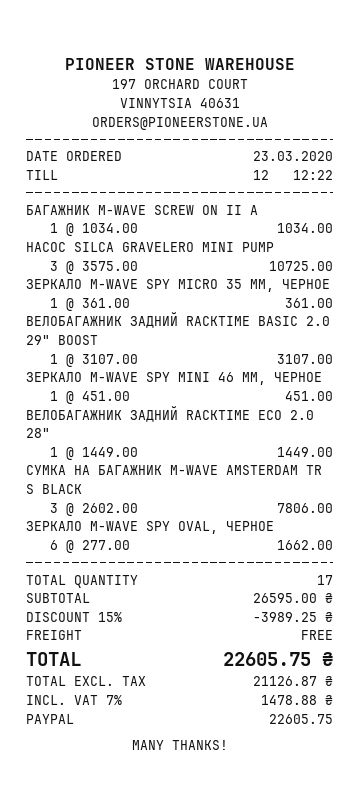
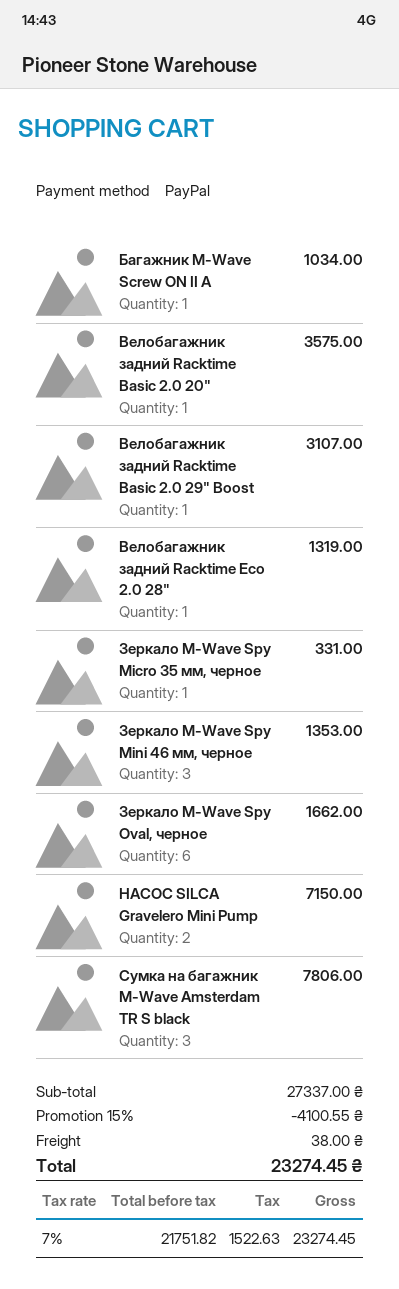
НАСОС SILCA GRAVELERO MINI PUMP: 3 for 10725.00 -> 2 for 7150.00
ЗЕРКАЛО M-WAVE SPY MICRO 35 ММ, ЧЕРНОЕ: 1 for 361.00 -> 1 for 331.00
ЗЕРКАЛО M-WAVE SPY MINI 46 ММ, ЧЕРНОЕ: 1 for 451.00 -> 3 for 1353.00
ВЕЛОБАГАЖНИК ЗАДНИЙ RACKTIME ECO 2.0 28": 1 for 1449.00 -> 1 for 1319.00
Велобагажник задний Racktime Basic 2.0 20": none -> 1 for 3575.00
subtotal: 26595.00 -> 27337.00
discount: 15% = 3989.25 -> 15% = 4100.55
shipping: 0.00 -> 38.00
net: 21126.87 -> 21751.82
tax: 7% = 1478.88 -> 7% = 1522.63
total: 22605.75 -> 23274.45

